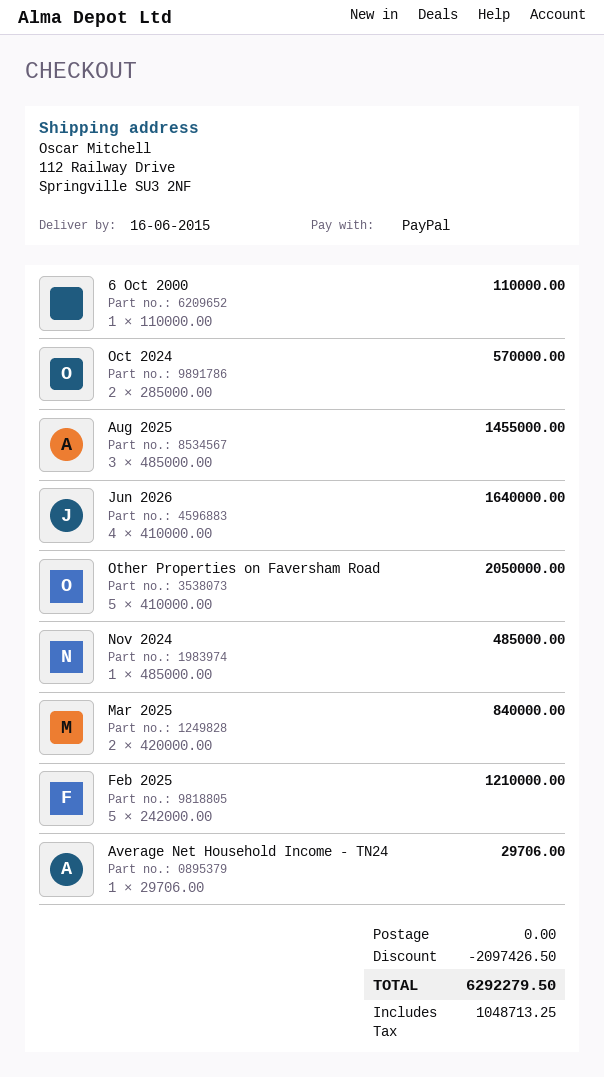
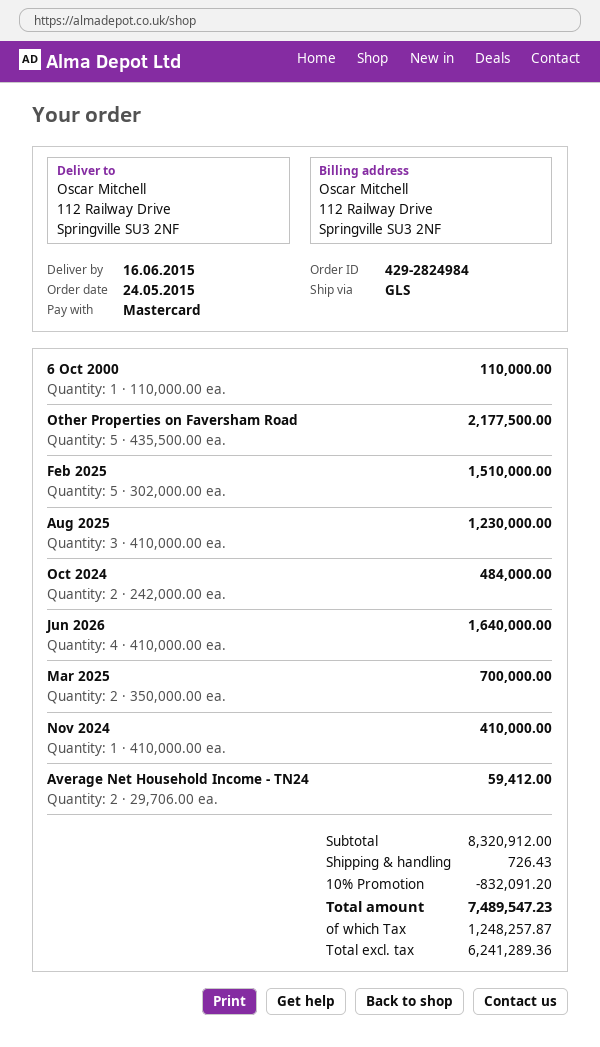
payment method: PayPal -> Mastercard
Oct 2024: 2 x 285000.00 = 570000.00 -> 2 x 242000.00 = 484000.00
Aug 2025: 3 x 485000.00 = 1455000.00 -> 3 x 410000.00 = 1230000.00
Other Properties on Faversham Road: 5 x 410000.00 = 2050000.00 -> 5 x 435500.00 = 2177500.00
Nov 2024: 1 x 485000.00 = 485000.00 -> 1 x 410000.00 = 410000.00
Mar 2025: 2 x 420000.00 = 840000.00 -> 2 x 350000.00 = 700000.00
Feb 2025: 5 x 242000.00 = 1210000.00 -> 5 x 302000.00 = 1510000.00
Average Net Household Income - TN24: 1 x 29706.00 = 29706.00 -> 2 x 29706.00 = 59412.00
discount: 2097426.50 -> 832091.20
shipping: 0.00 -> 726.43
tax: 1048713.25 -> 1248257.87
total: 6292279.50 -> 7489547.23

